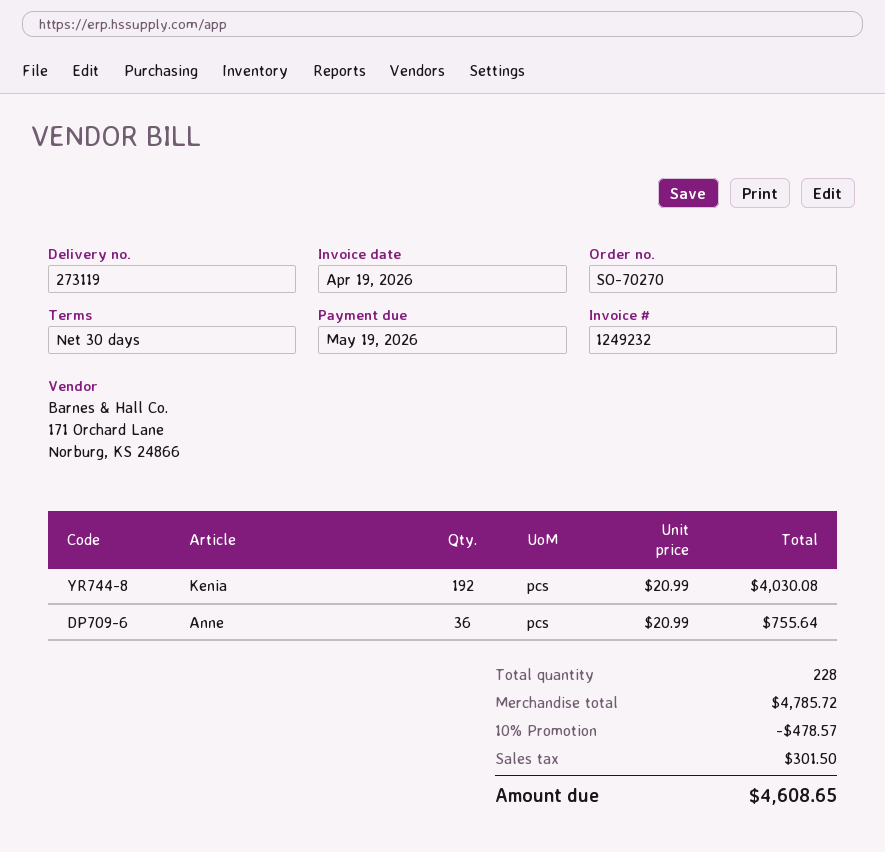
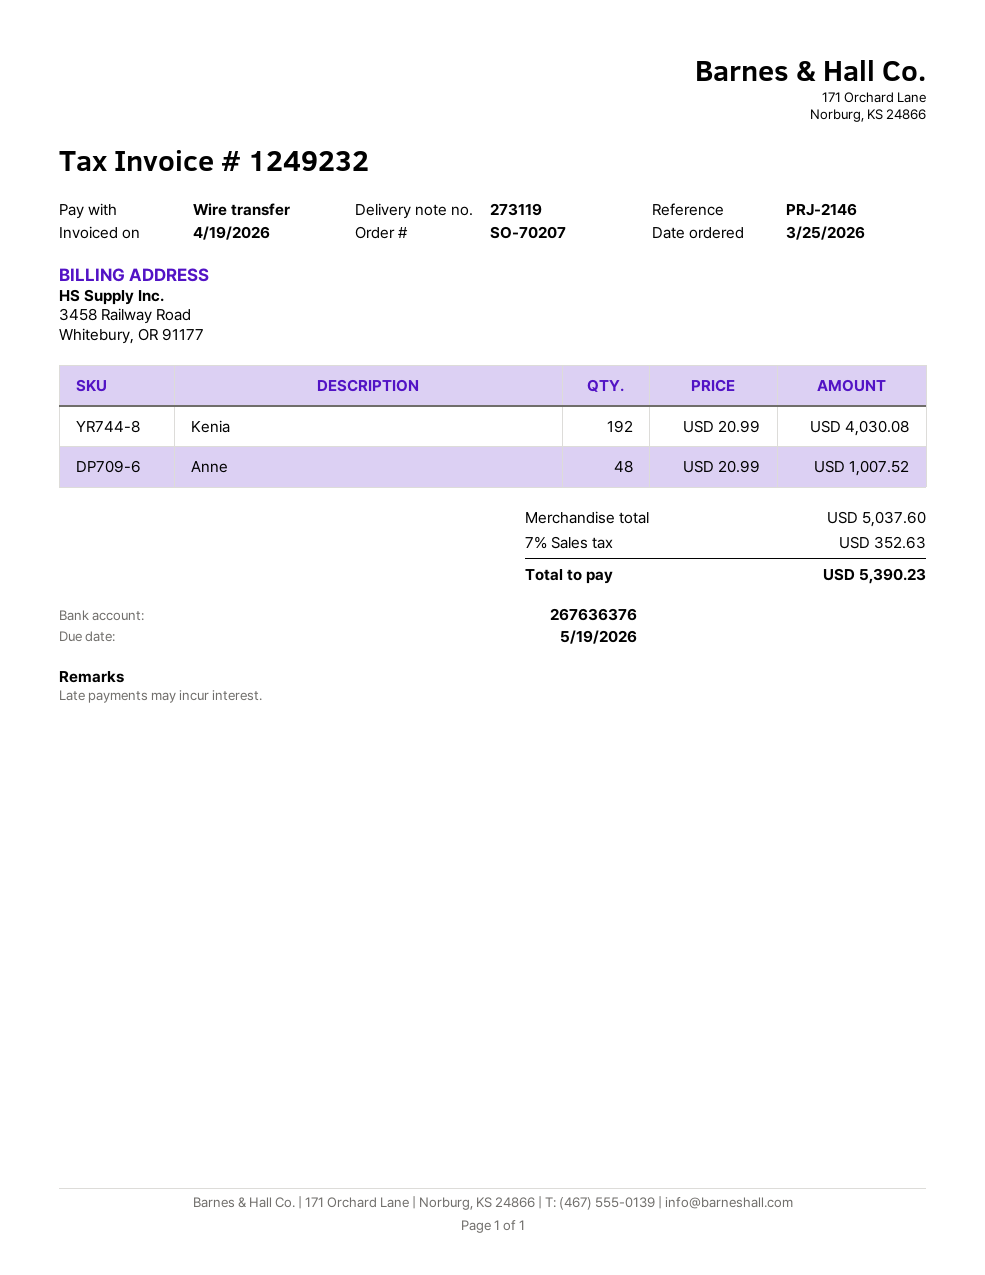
order number: SO-70270 -> SO-70207
Anne: 36 x 20.99 = 755.64 -> 48 x 20.99 = 1007.52
subtotal: 4785.72 -> 5037.60
discount: 10% = 478.57 -> none
tax: 301.50 -> 352.63
total: 4608.65 -> 5390.23

